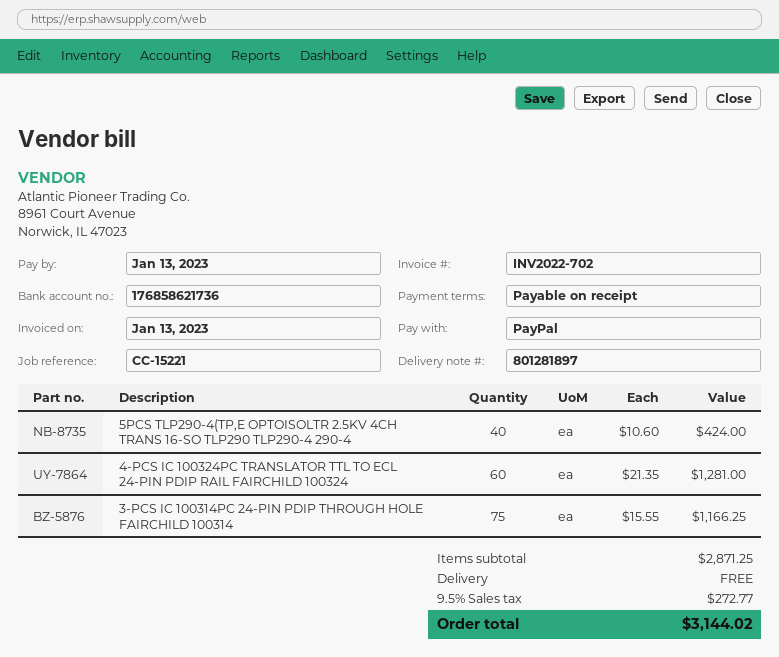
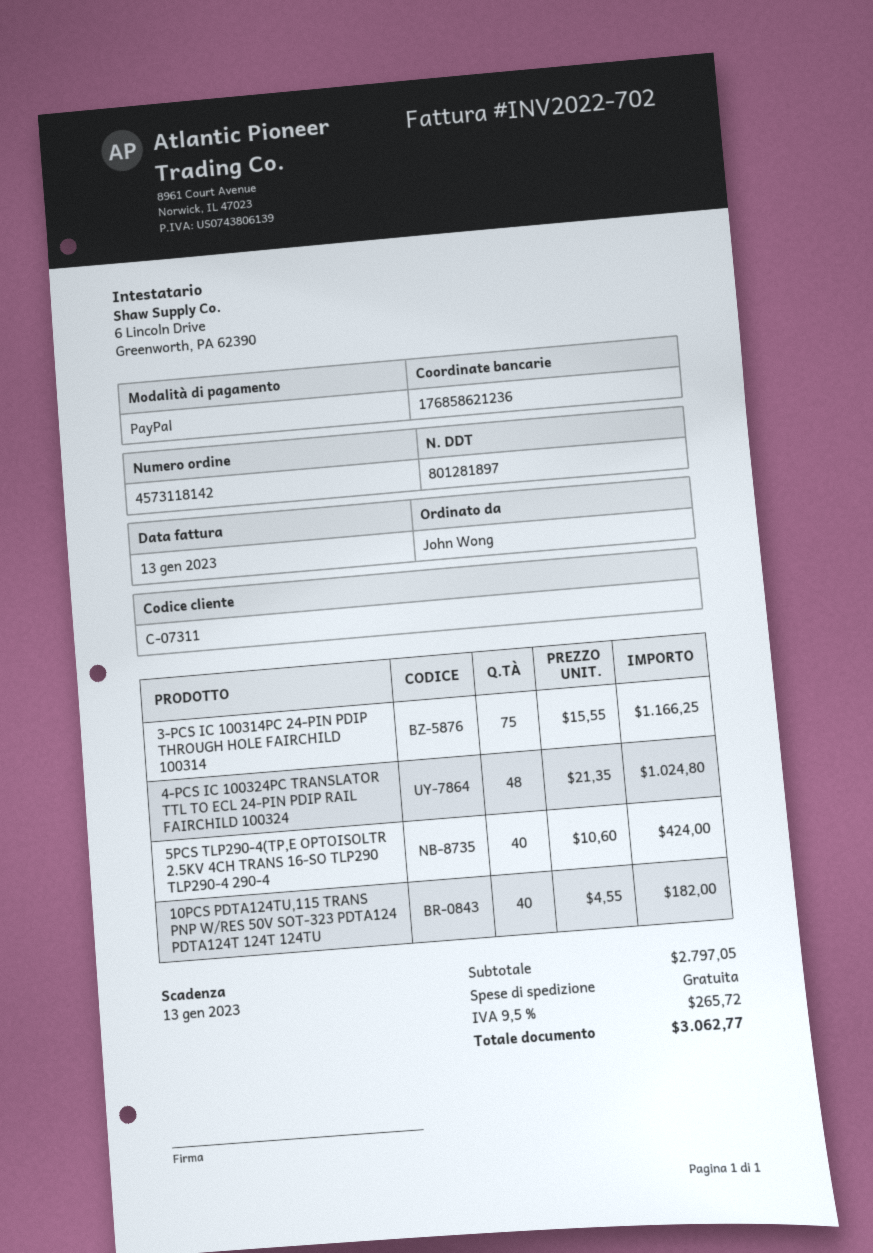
bank account: 176858621736 -> 176858621236
4-PCS IC 100324PC TRANSLATOR TTL TO ECL 24-PIN PDIP RAIL FAIRCHILD 100324: 60 x 21.35 = 1281.00 -> 48 x 21.35 = 1024.80
10PCS PDTA124TU,115 TRANS PNP W/RES 50V SOT-323 PDTA124 PDTA124T 124T 124TU: none -> 40 x 4.55 = 182.00
subtotal: 2871.25 -> 2797.05
tax: 9.5% = 272.77 -> 9.5% = 265.72
total: 3144.02 -> 3062.77

